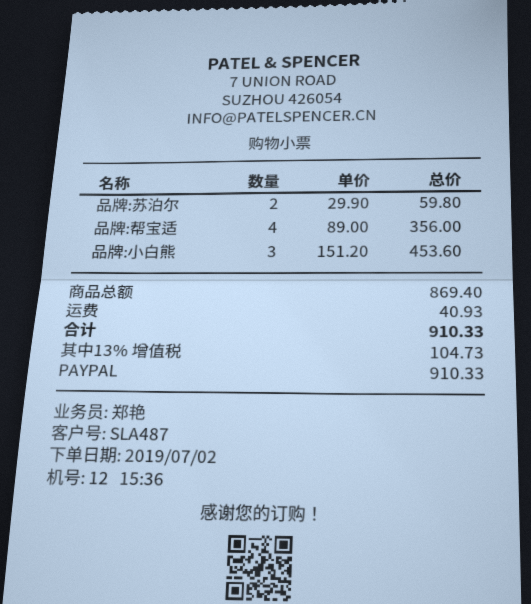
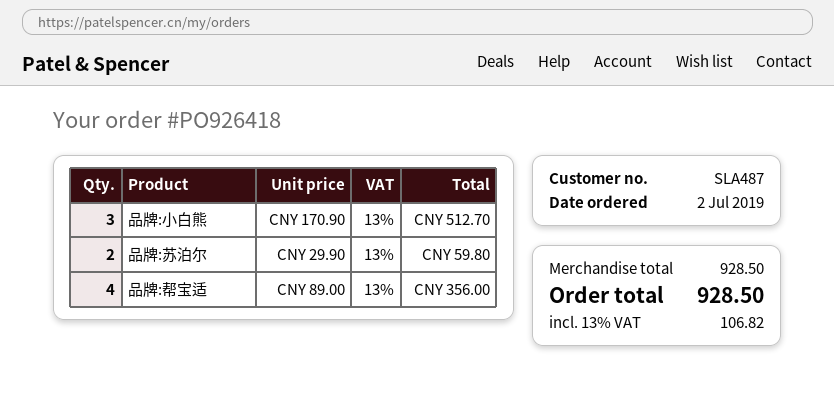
品牌:小白熊: 3 x 151.20 = 453.60 -> 3 x 170.90 = 512.70
subtotal: 869.40 -> 928.50
shipping: 40.93 -> none
tax: 13% = 104.73 -> 13% = 106.82
total: 910.33 -> 928.50

